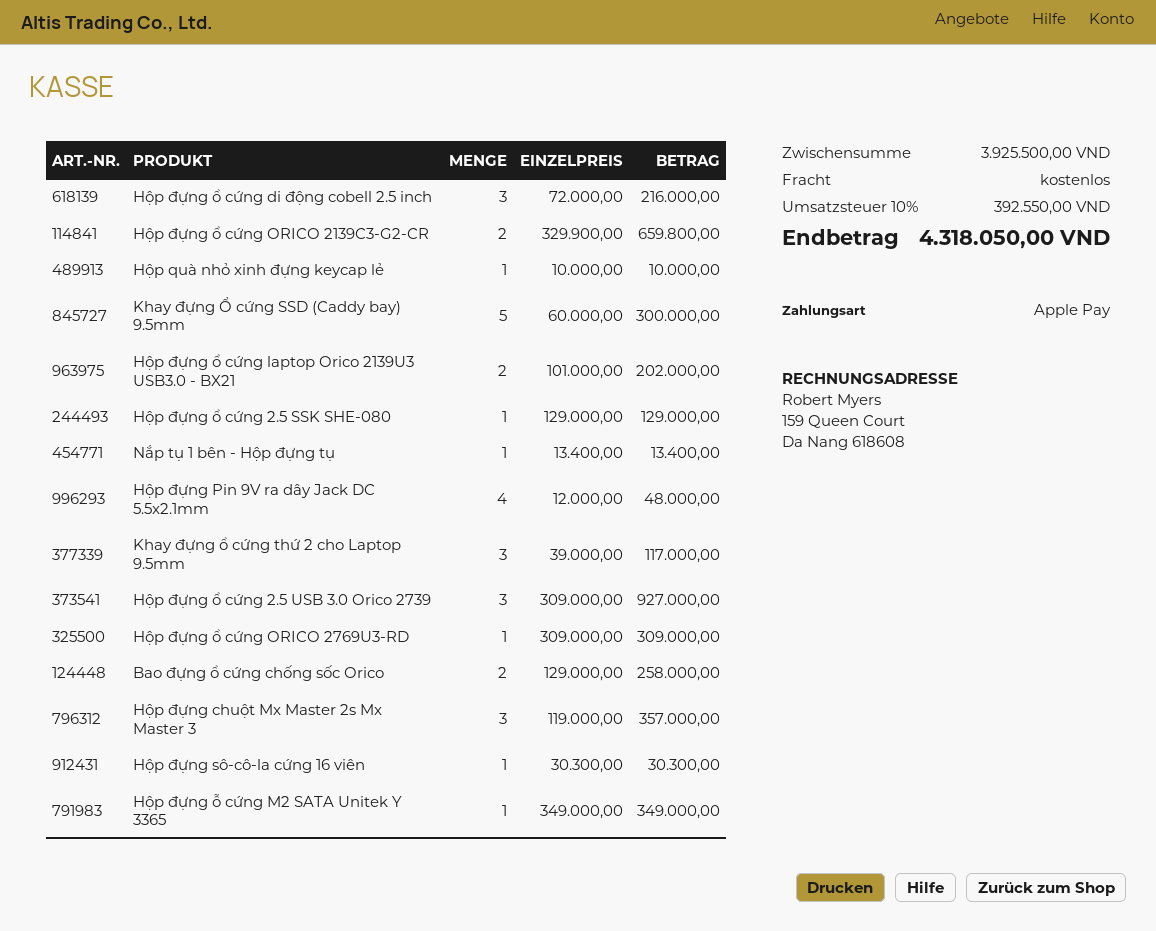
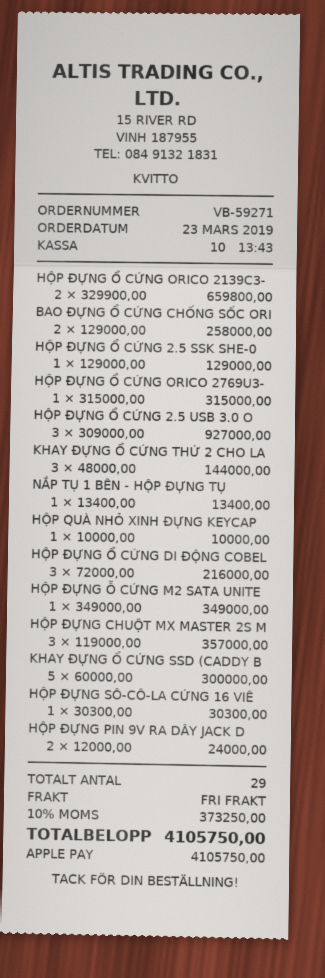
Hộp đựng ổ cứng laptop Orico 2139U3 USB3.0 - BX21: 2 x 101000.00 = 202000.00 -> none
Hộp đựng Pin 9V ra dây Jack DC 5.5x2.1mm: 4 x 12000.00 = 48000.00 -> 2 x 12000.00 = 24000.00
Khay đựng ổ cứng thứ 2 cho Laptop 9.5mm: 3 x 39000.00 = 117000.00 -> 3 x 48000.00 = 144000.00
Hộp đựng ổ cứng ORICO 2769U3-RD: 1 x 309000.00 = 309000.00 -> 1 x 315000.00 = 315000.00
tax: 10% = 392550.00 -> 10% = 373250.00
total: 4318050.00 -> 4105750.00

